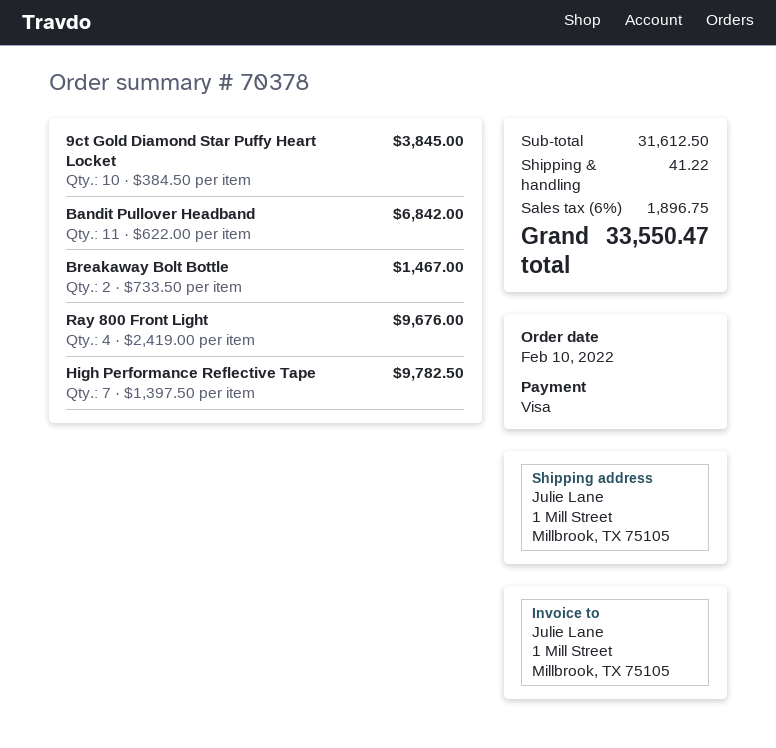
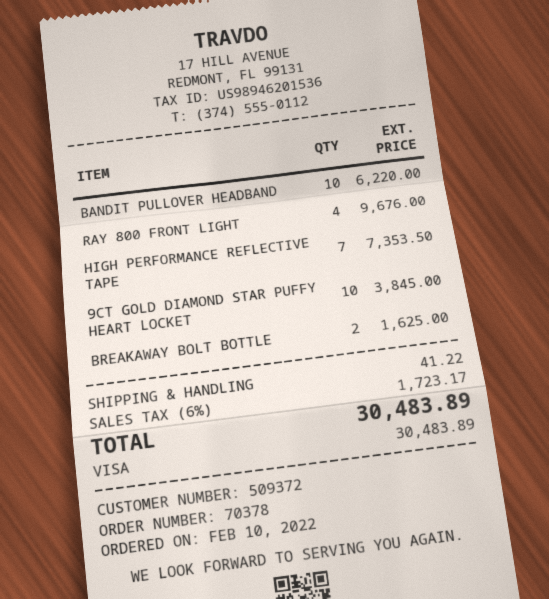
Bandit Pullover Headband: 11 for 6842.00 -> 10 for 6220.00
Breakaway Bolt Bottle: 2 for 1467.00 -> 2 for 1625.00
High Performance Reflective Tape: 7 for 9782.50 -> 7 for 7353.50
tax: 6% = 1896.75 -> 6% = 1723.17
total: 33550.47 -> 30483.89

